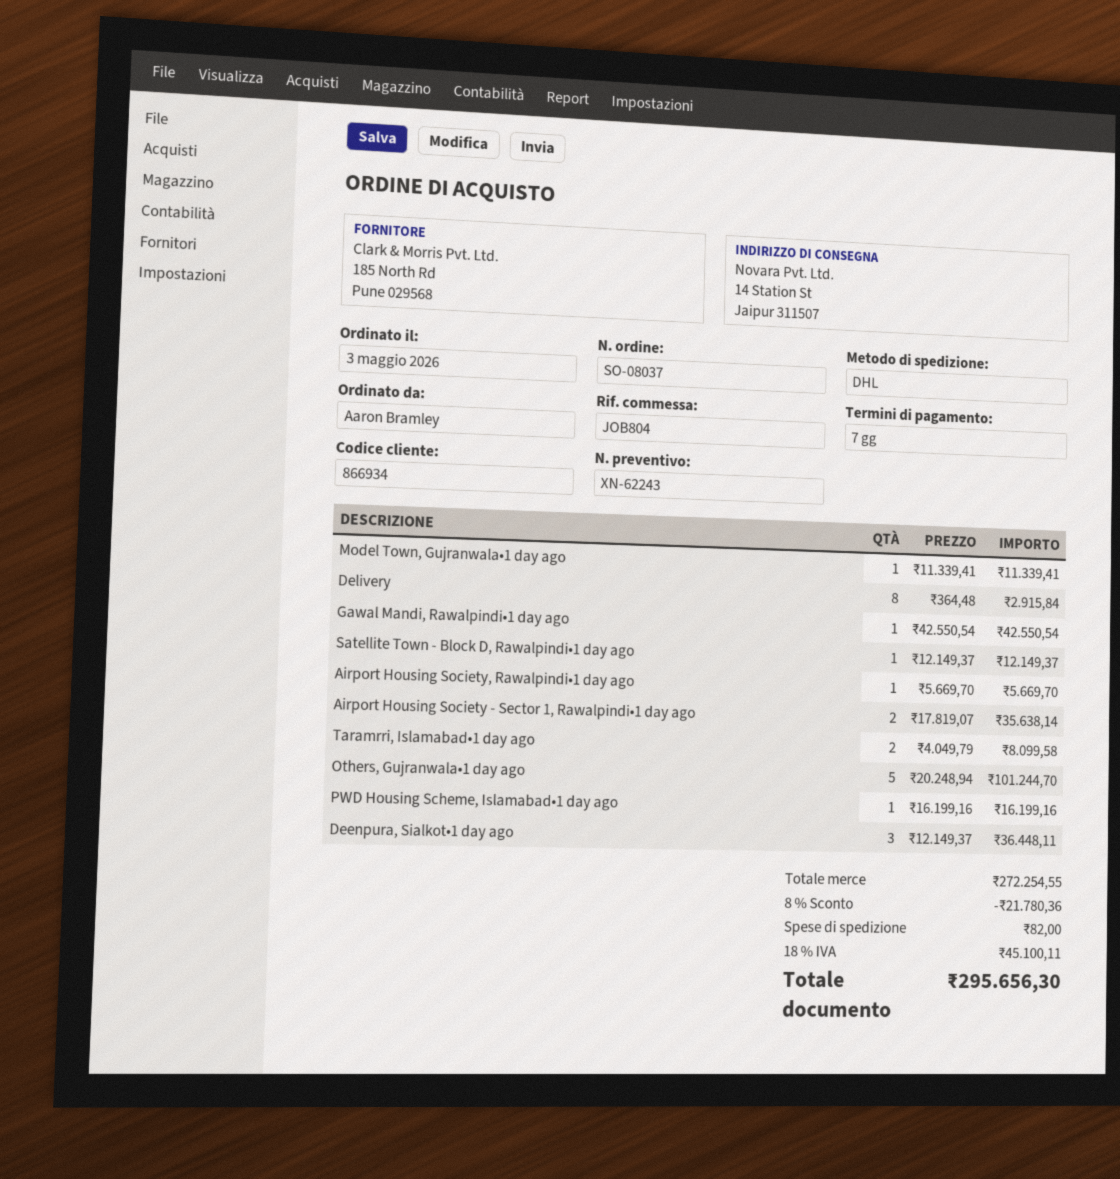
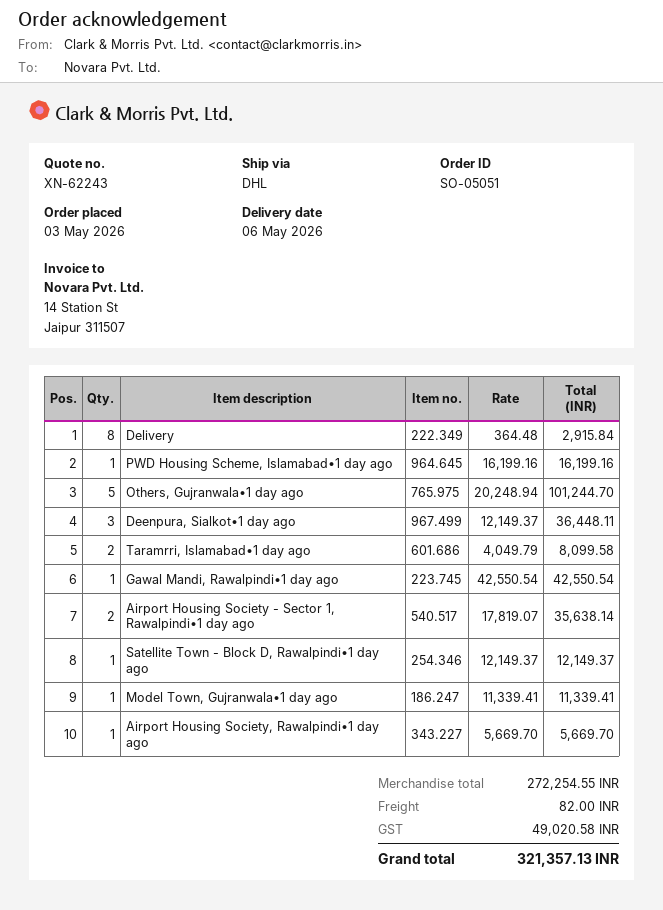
order number: SO-08037 -> SO-05051
discount: 8% = 21780.36 -> none
tax: 45100.11 -> 49020.58
total: 295656.30 -> 321357.13

